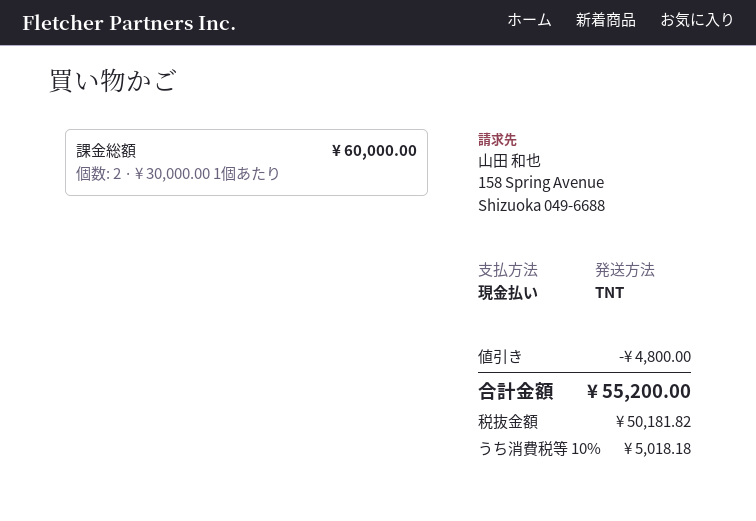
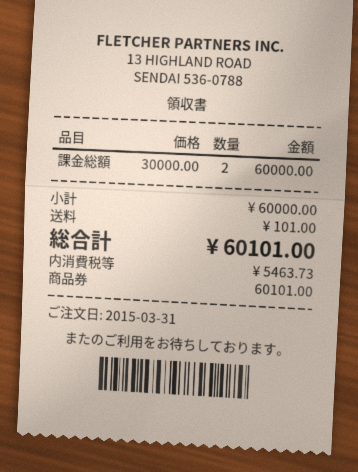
payment method: cash -> gift card
discount: 4800.00 -> none
shipping: none -> 101.00
tax: 5018.18 -> 5463.73
total: 55200.00 -> 60101.00

